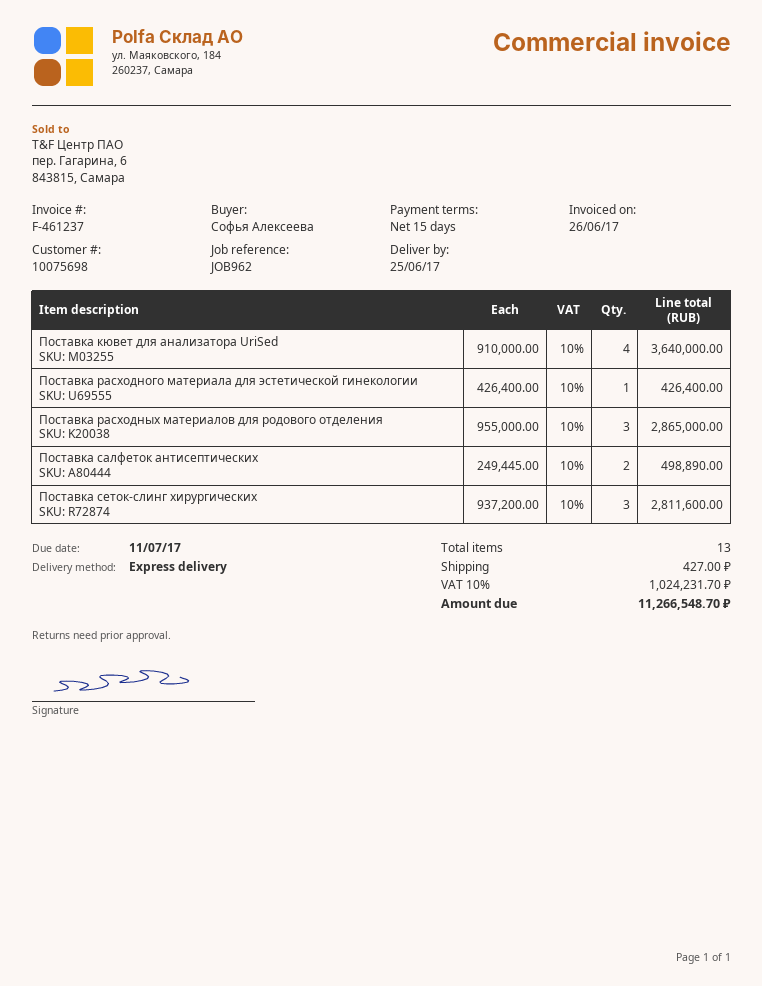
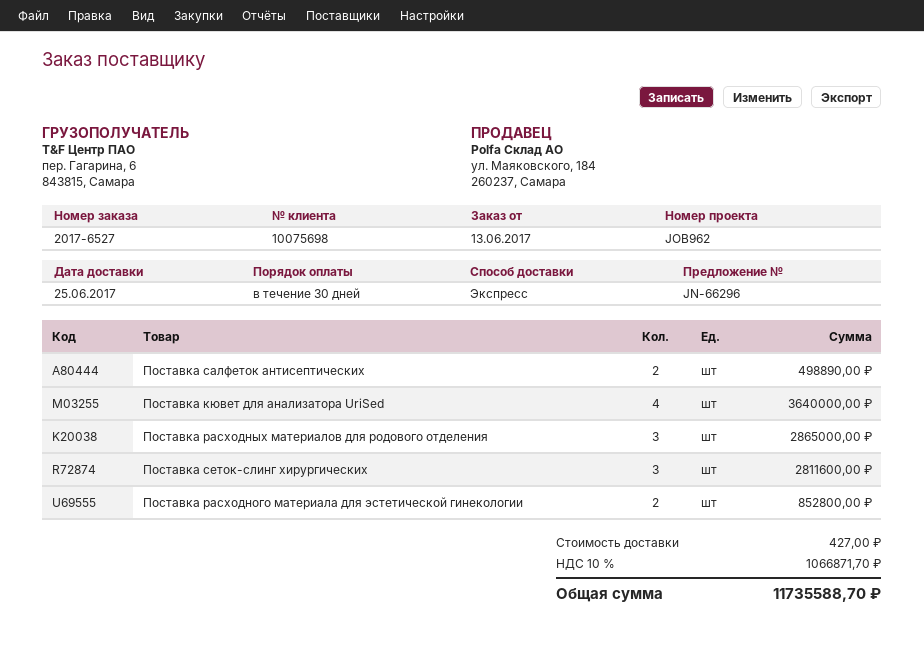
payment terms: 15 days -> 30 days
Поставка расходного материала для эстетической гинекологии: 1 for 426400.00 -> 2 for 852800.00
tax: 10% = 1024231.70 -> 10% = 1066871.70
total: 11266548.70 -> 11735588.70

